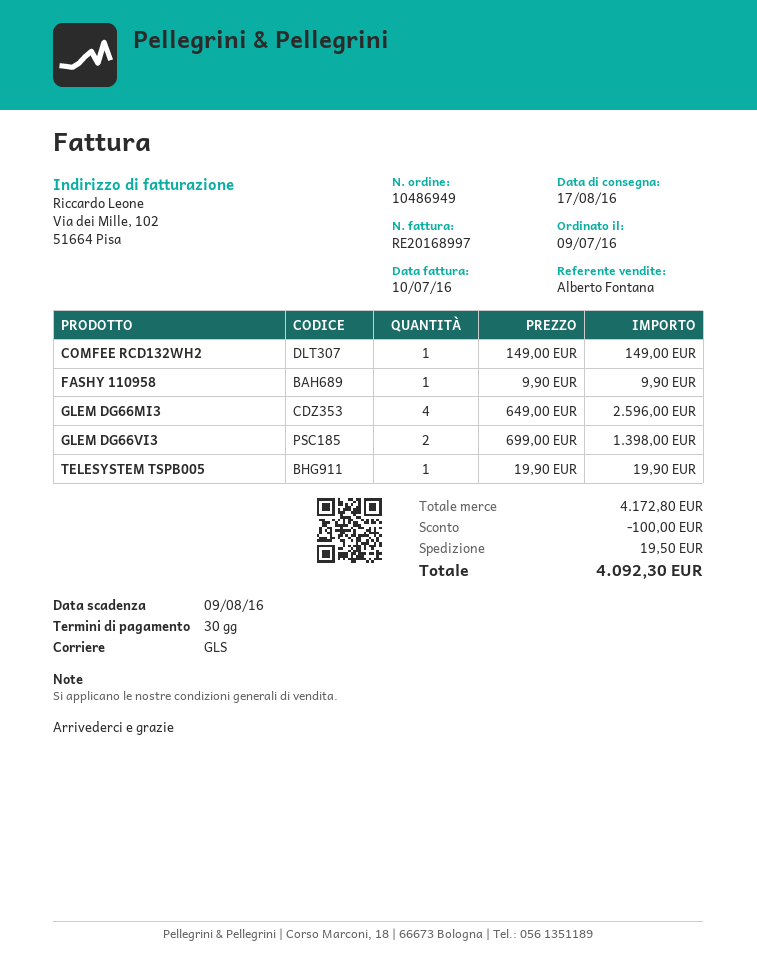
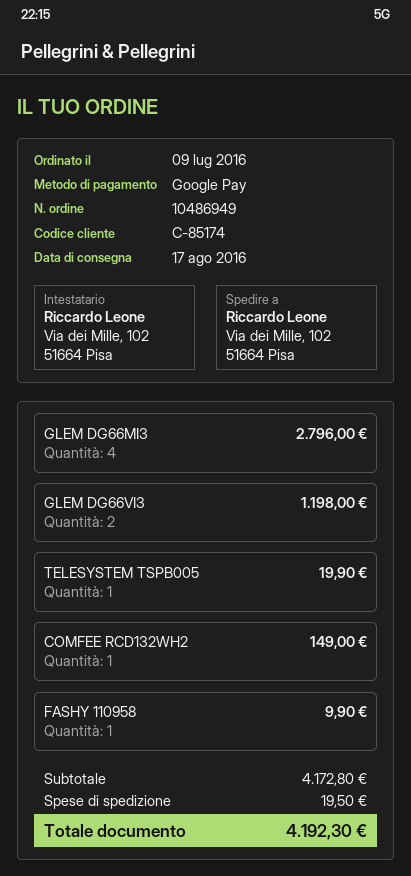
GLEM DG66MI3: 4 for 2596.00 -> 4 for 2796.00
GLEM DG66VI3: 2 for 1398.00 -> 2 for 1198.00
discount: 100.00 -> none
total: 4092.30 -> 4192.30

